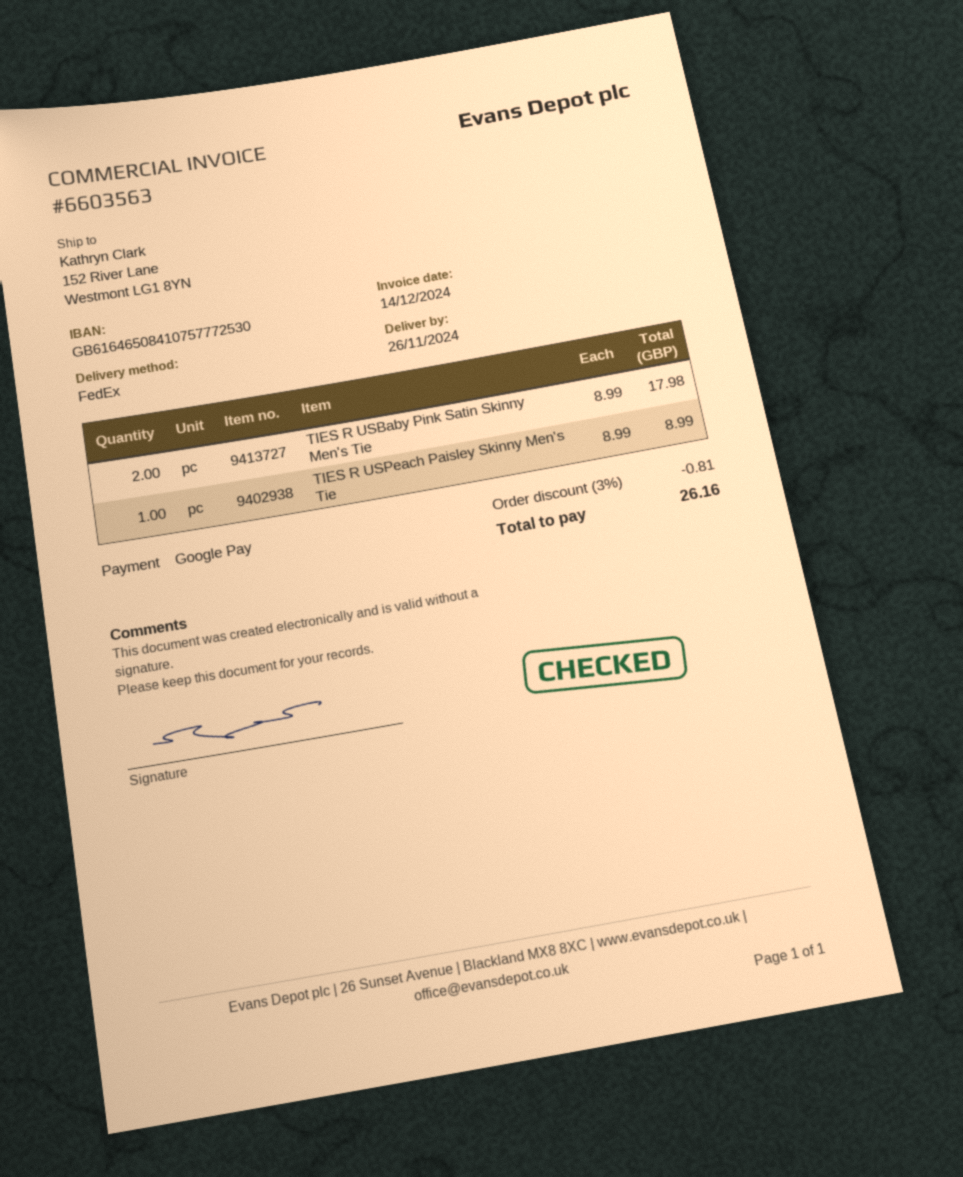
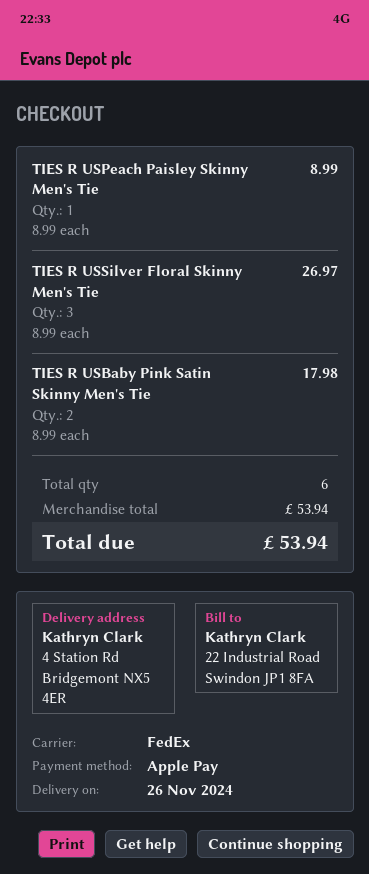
payment method: Google Pay -> Apple Pay
ship to: 152 River Lane, Westmont LG1 8YN -> 4 Station Rd, Bridgemont NX5 4ER
TIES R USSilver Floral Skinny Men's Tie: none -> 3 x 8.99 = 26.97
discount: 3% = 0.81 -> none
total: 26.16 -> 53.94

